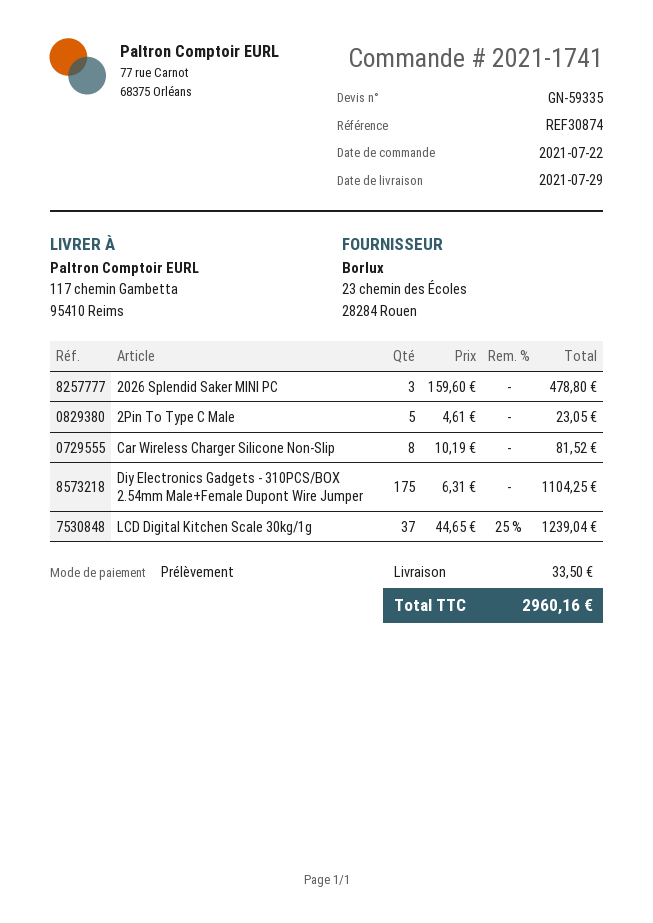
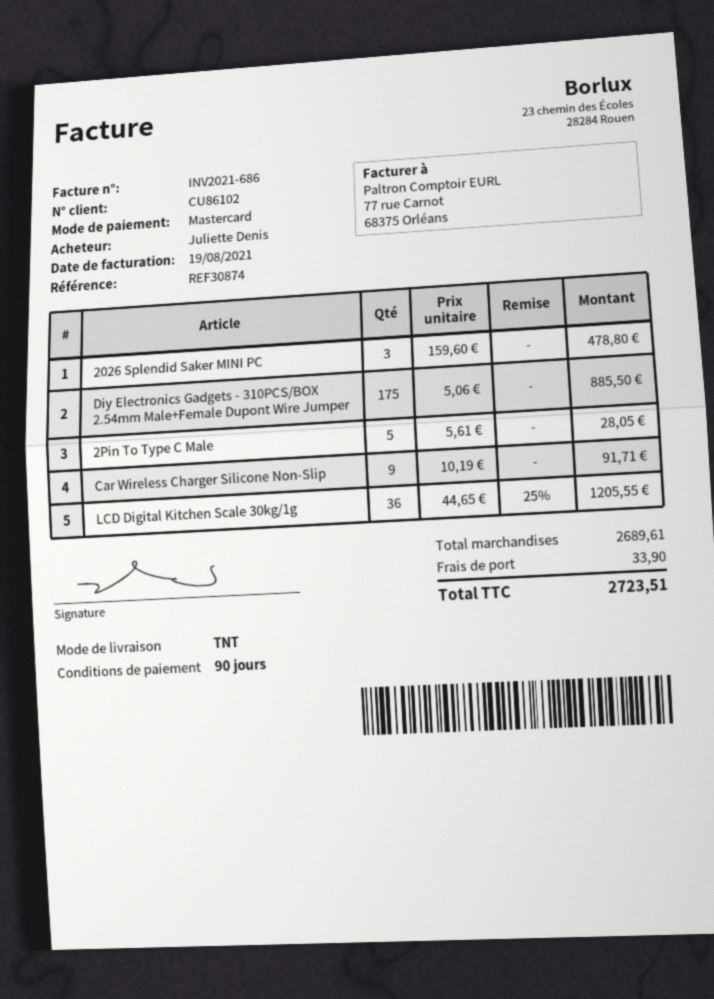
payment method: direct debit -> Mastercard
2Pin To Type C Male: 5 x 4.61 = 23.05 -> 5 x 5.61 = 28.05
Car Wireless Charger Silicone Non-Slip: 8 x 10.19 = 81.52 -> 9 x 10.19 = 91.71
Diy Electronics Gadgets - 310PCS/BOX 2.54mm Male+Female Dupont Wire Jumper: 175 x 6.31 = 1104.25 -> 175 x 5.06 = 885.50
LCD Digital Kitchen Scale 30kg/1g: 37 x 44.65 - 25% = 1239.04 -> 36 x 44.65 - 25% = 1205.55
shipping: 33.50 -> 33.90
total: 2960.16 -> 2723.51

